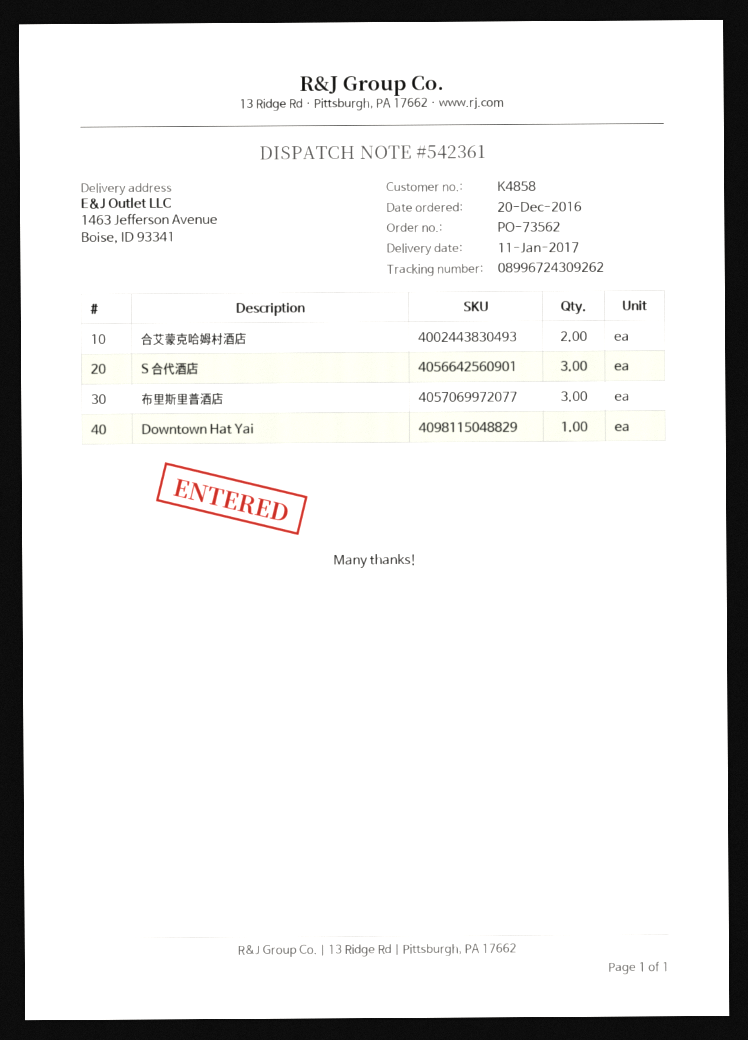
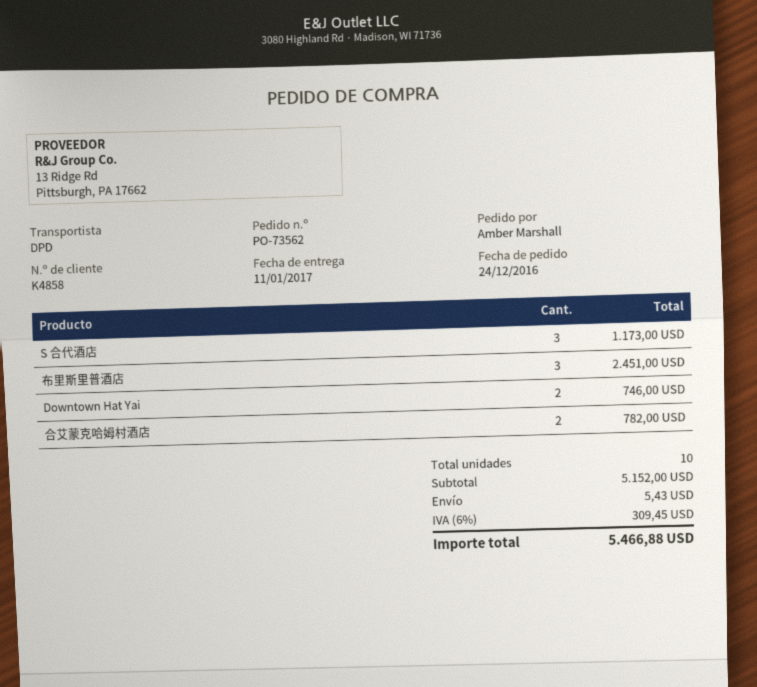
order date: 2016-12-20 -> 2016-12-24
Downtown Hat Yai: 1 -> 2

